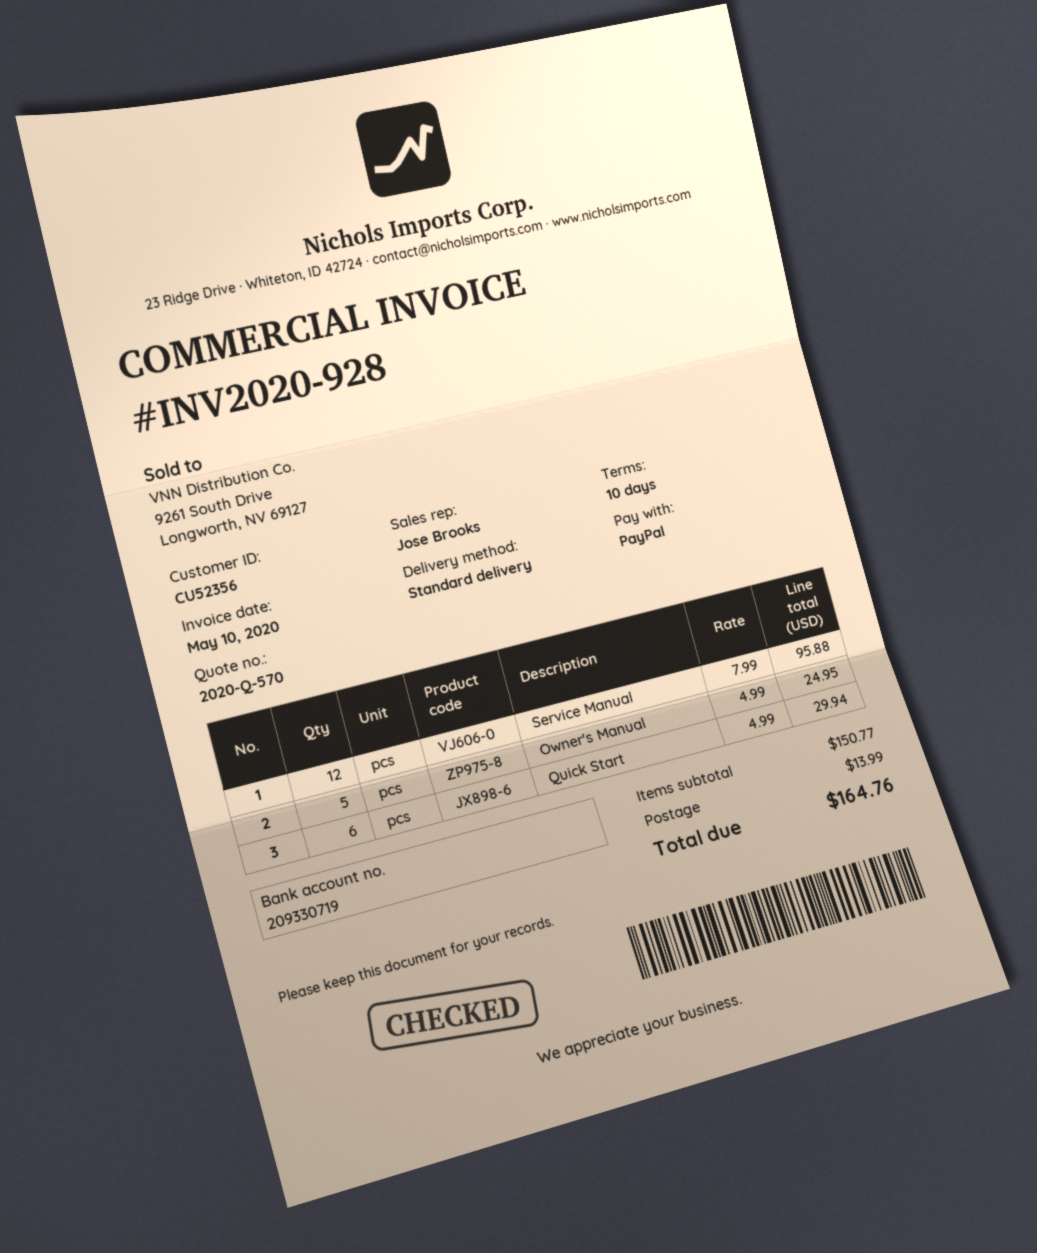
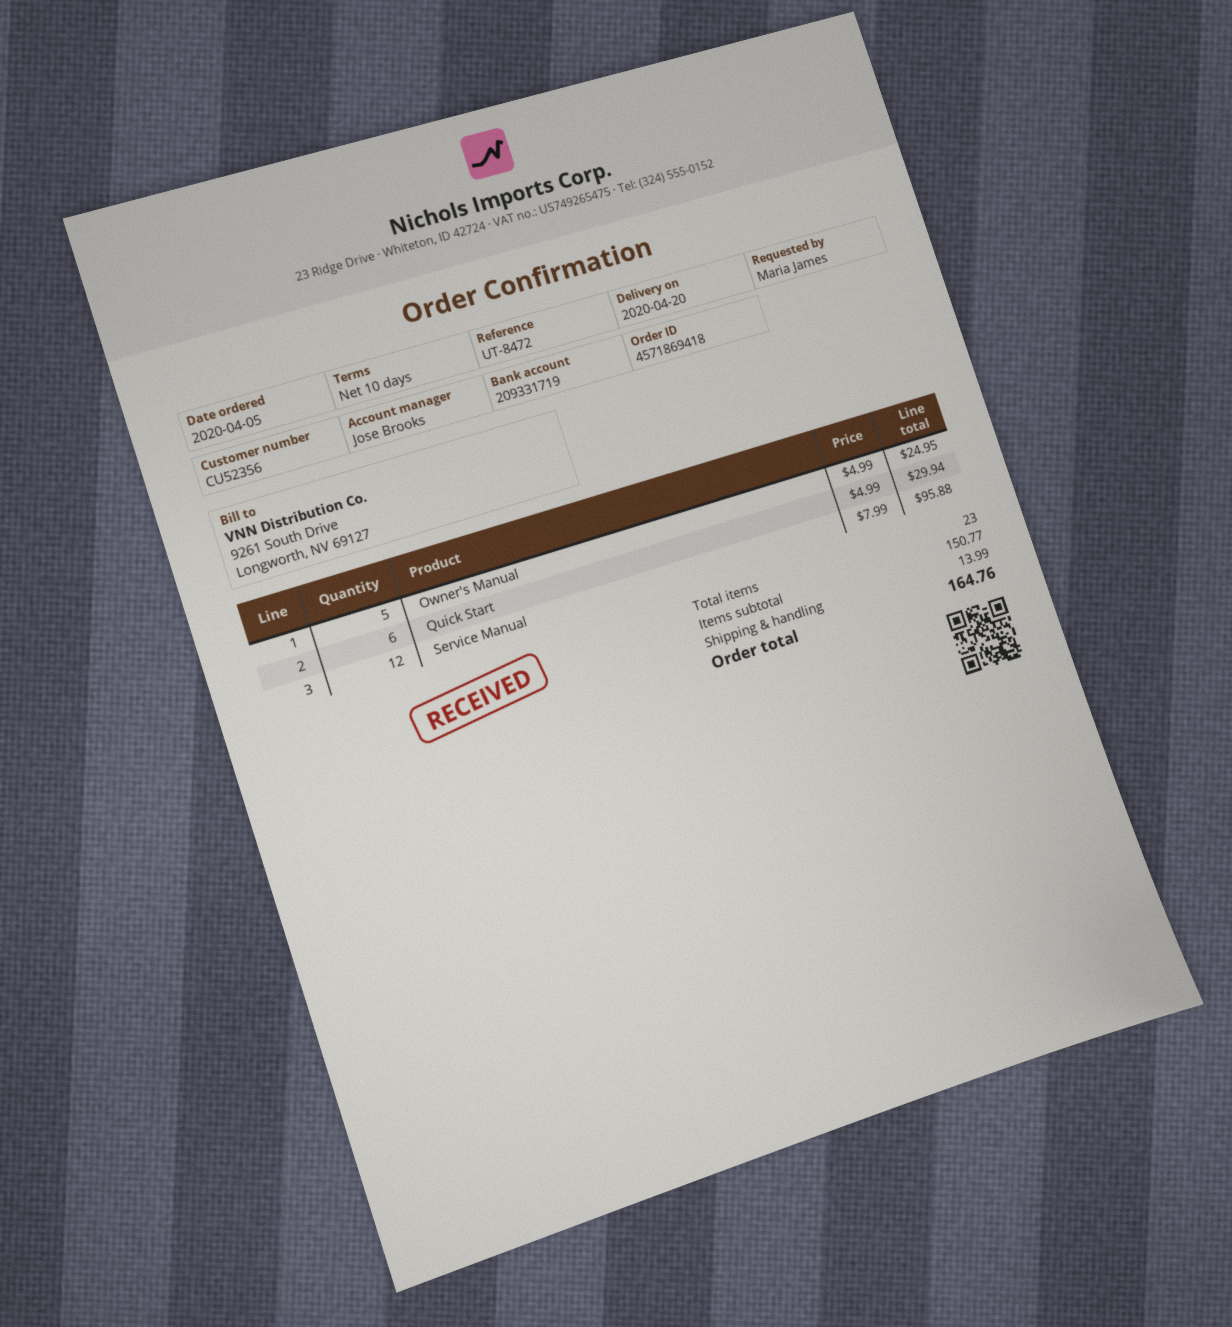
bank account: 209330719 -> 209331719

